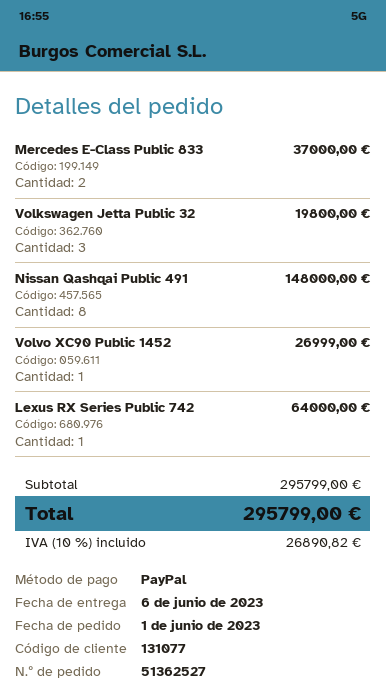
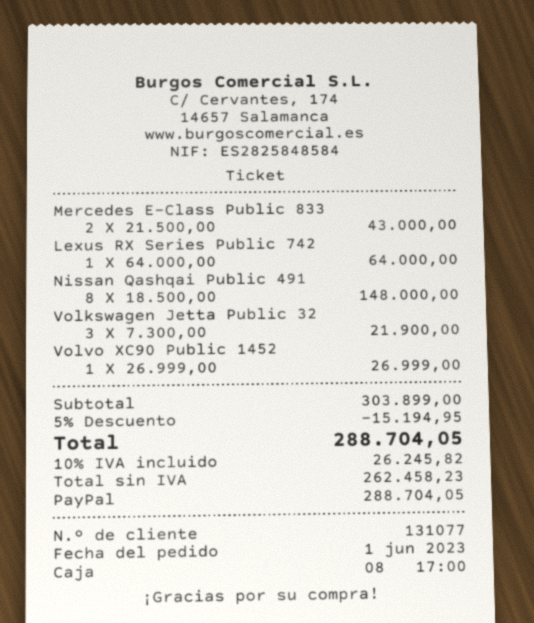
Mercedes E-Class Public 833: 2 for 37000.00 -> 2 for 43000.00
Volkswagen Jetta Public 32: 3 for 19800.00 -> 3 for 21900.00
subtotal: 295799.00 -> 303899.00
discount: none -> 5% = 15194.95
tax: 10% = 26890.82 -> 10% = 26245.82
total: 295799.00 -> 288704.05

